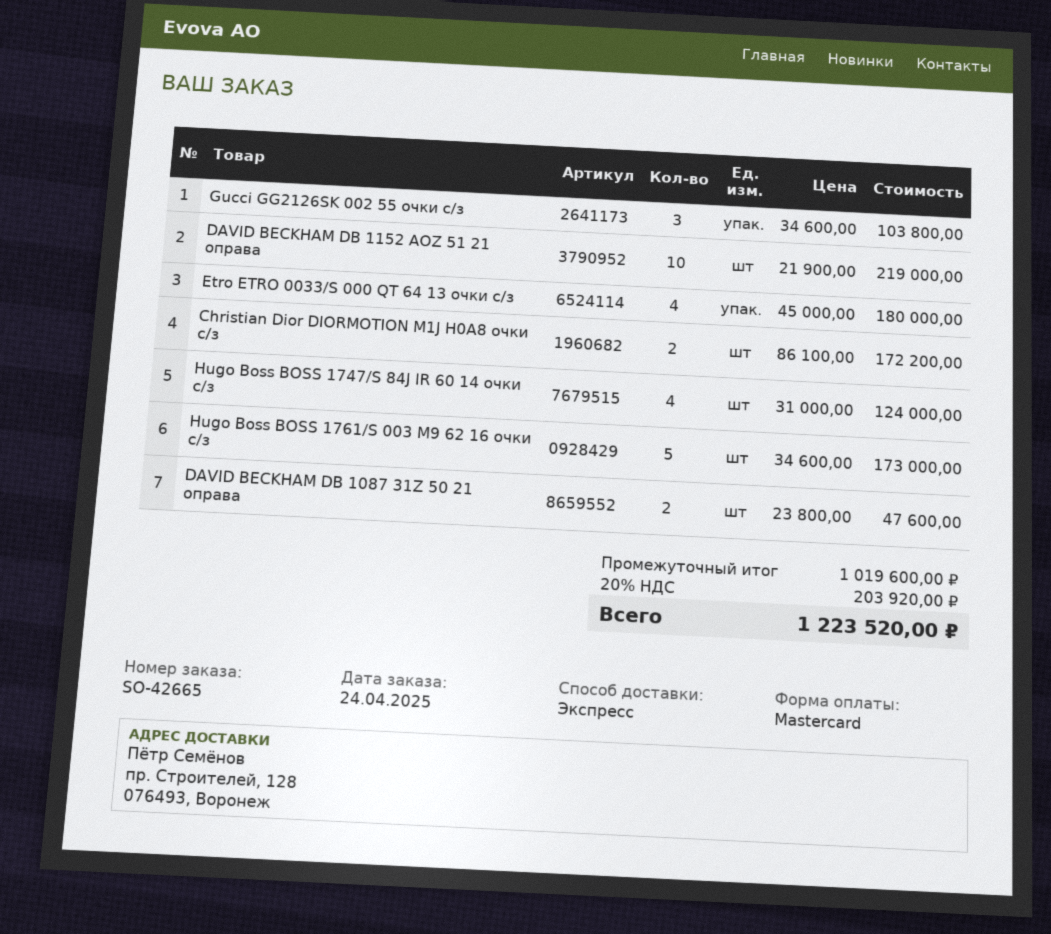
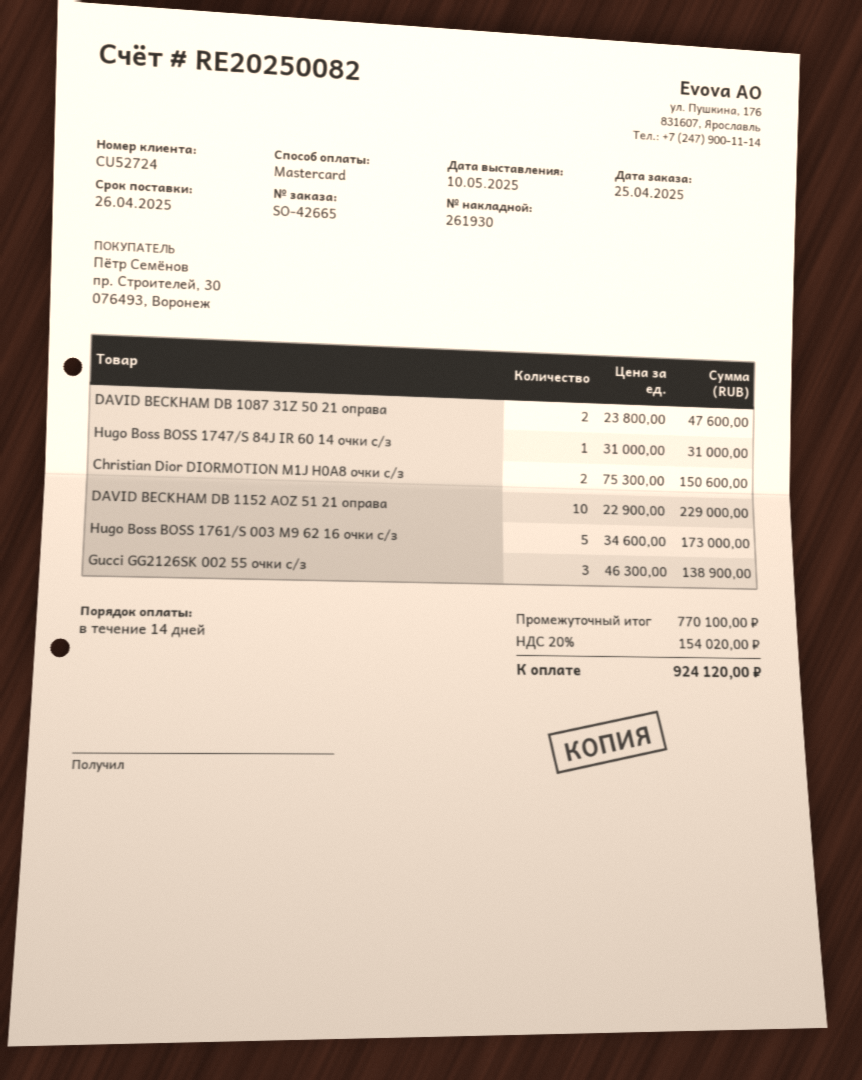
order date: 2025-04-24 -> 2025-04-25
Gucci GG2126SK 002 55 очки с/з: 3 x 34600.00 = 103800.00 -> 3 x 46300.00 = 138900.00
DAVID BECKHAM DB 1152 AOZ 51 21 оправа: 10 x 21900.00 = 219000.00 -> 10 x 22900.00 = 229000.00
Etro ETRO 0033/S 000 QT 64 13 очки с/з: 4 x 45000.00 = 180000.00 -> none
Christian Dior DIORMOTION M1J H0A8 очки с/з: 2 x 86100.00 = 172200.00 -> 2 x 75300.00 = 150600.00
Hugo Boss BOSS 1747/S 84J IR 60 14 очки с/з: 4 x 31000.00 = 124000.00 -> 1 x 31000.00 = 31000.00
subtotal: 1019600.00 -> 770100.00
tax: 20% = 203920.00 -> 20% = 154020.00
total: 1223520.00 -> 924120.00

